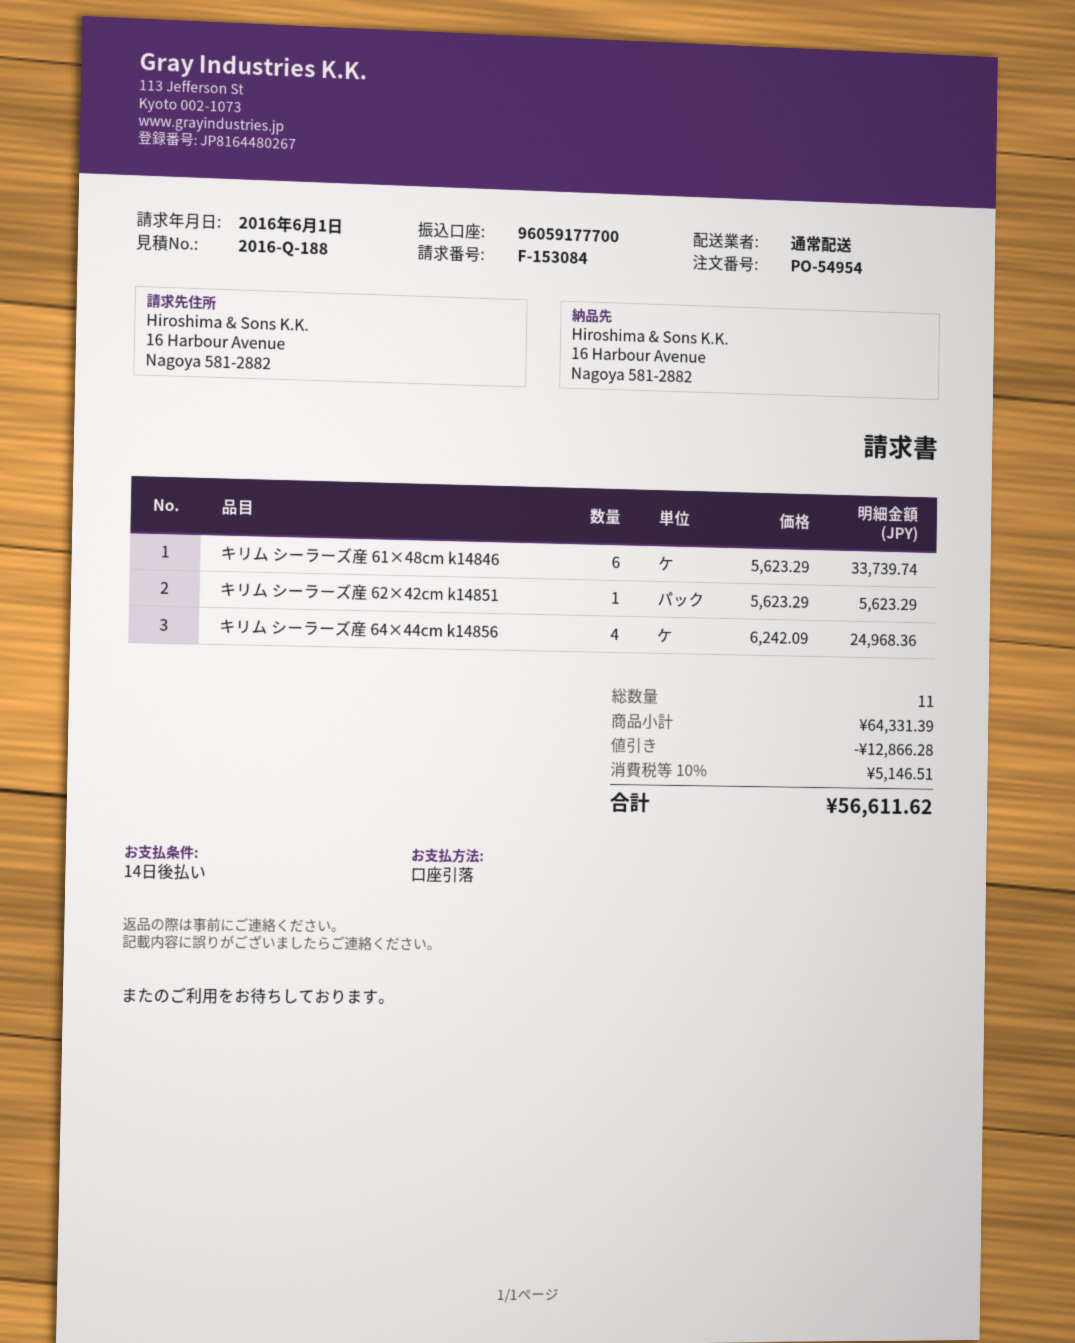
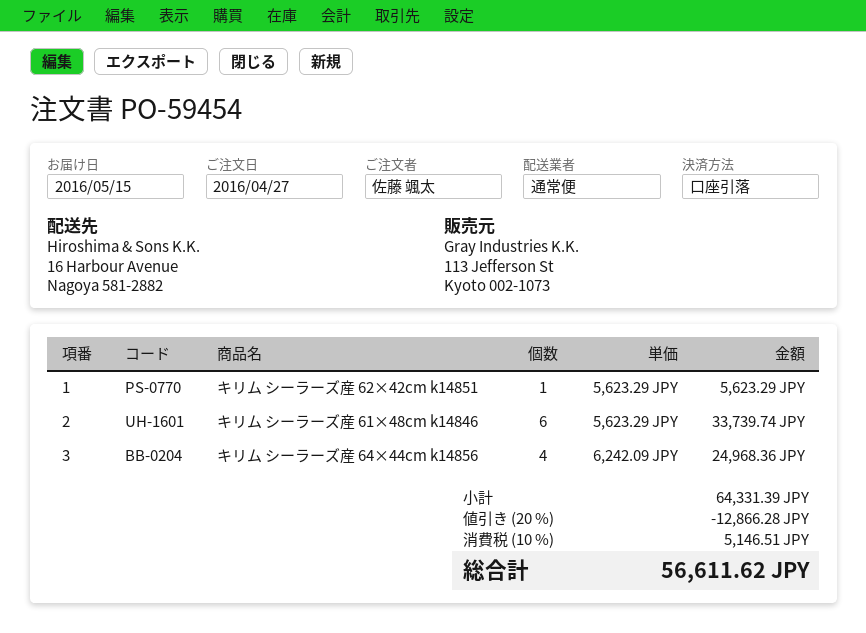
order number: PO-54954 -> PO-59454

